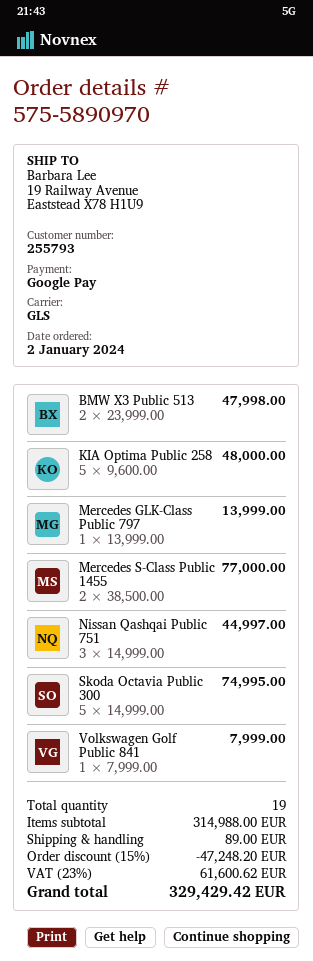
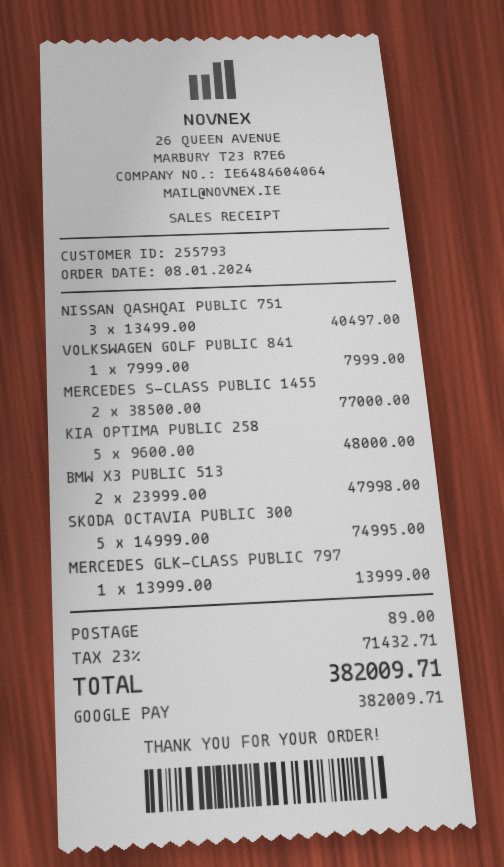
order date: 2024-01-02 -> 2024-01-08
Nissan Qashqai Public 751: 3 x 14999.00 = 44997.00 -> 3 x 13499.00 = 40497.00
discount: 15% = 47248.20 -> none
tax: 23% = 61600.62 -> 23% = 71432.71
total: 329429.42 -> 382009.71

